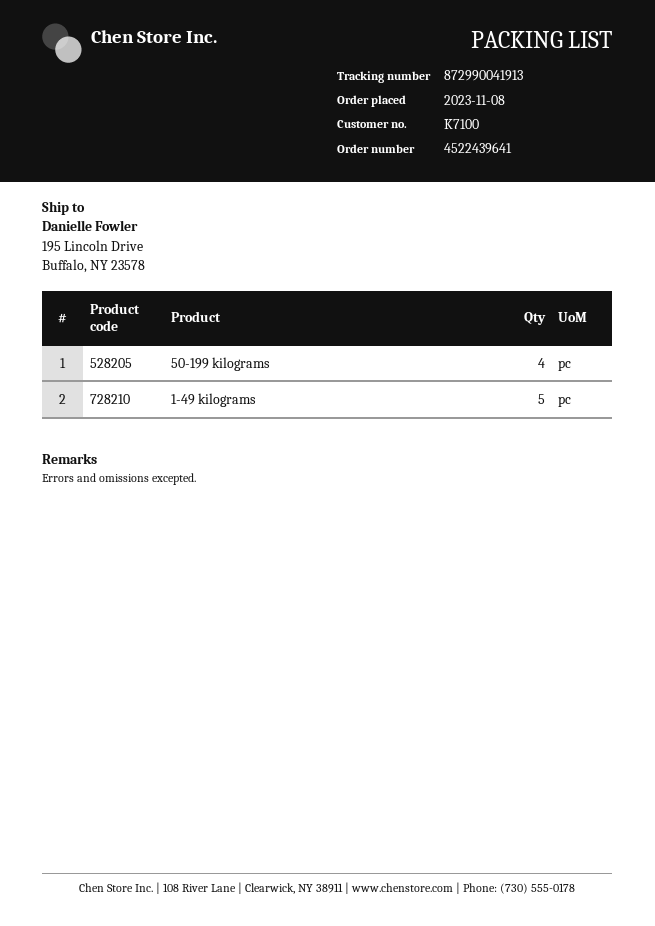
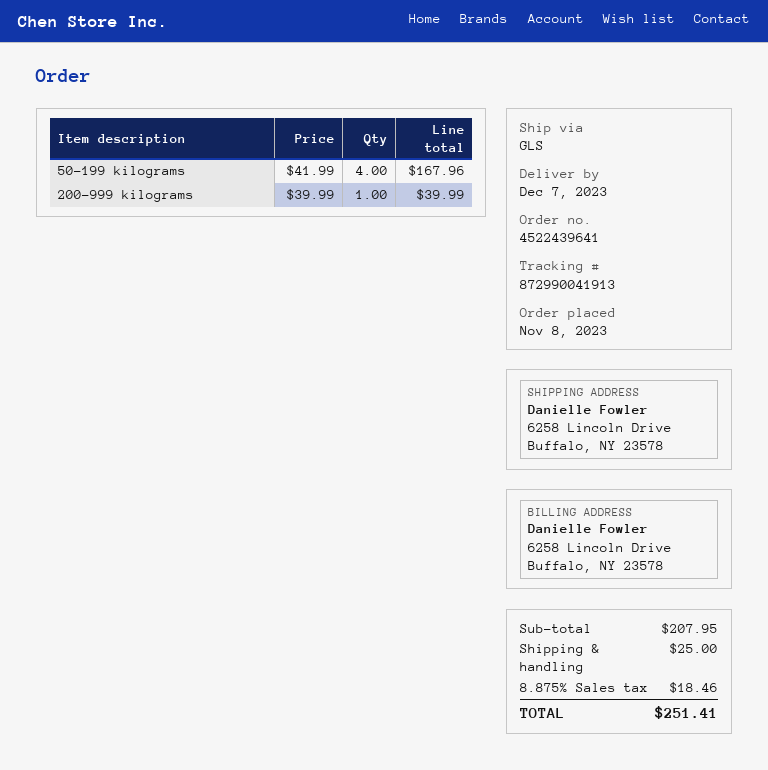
ship to: 195 Lincoln Drive, Buffalo, NY 23578 -> 6258 Lincoln Drive, Buffalo, NY 23578
1-49 kilograms: 5 -> none
200-999 kilograms: none -> 1

